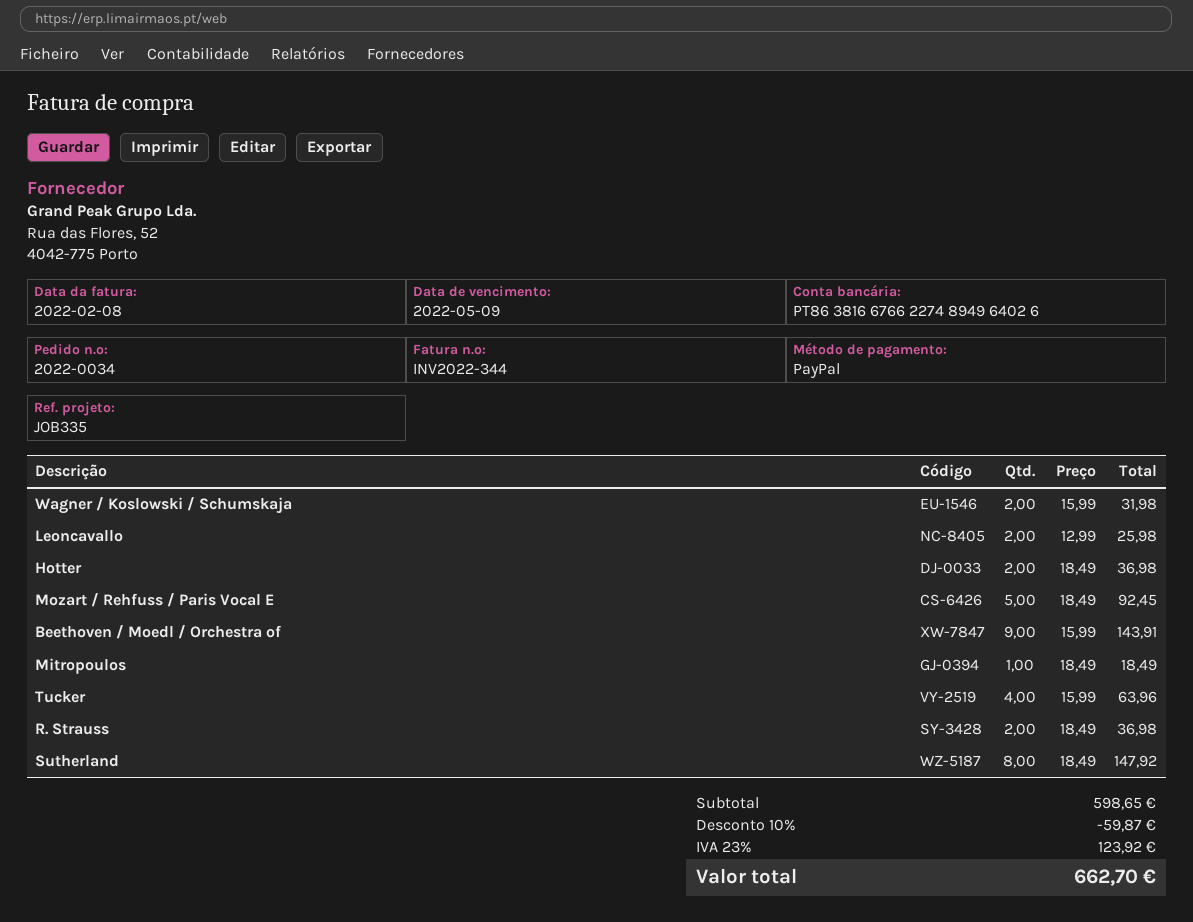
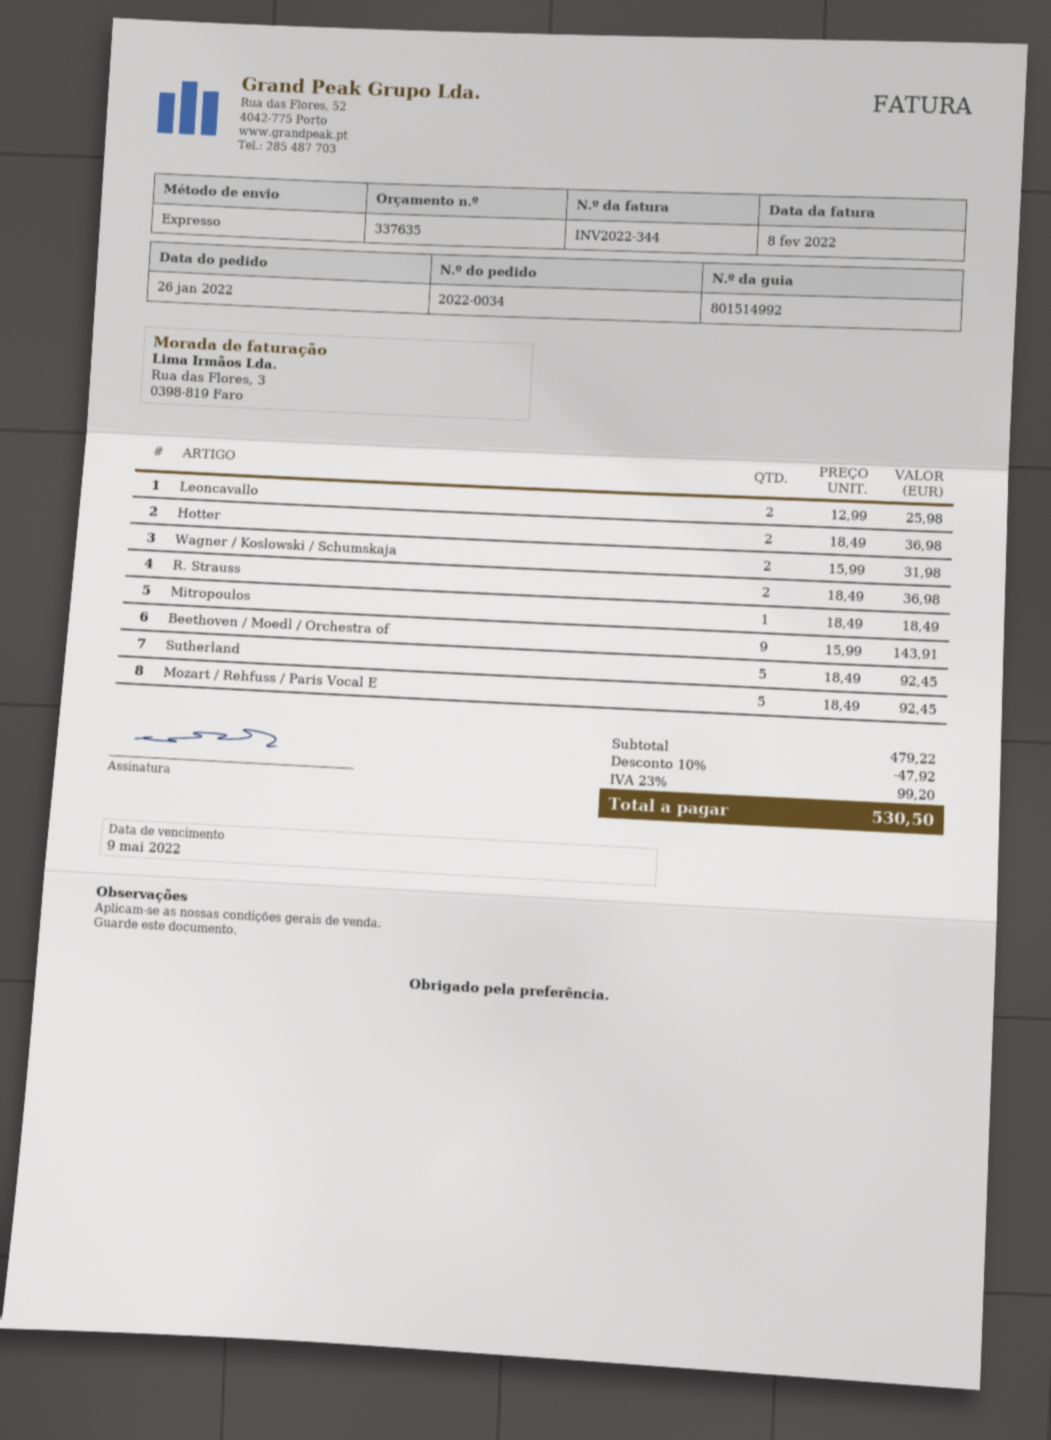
Tucker: 4 x 15.99 = 63.96 -> none
Sutherland: 8 x 18.49 = 147.92 -> 5 x 18.49 = 92.45
subtotal: 598.65 -> 479.22
discount: 10% = 59.87 -> 10% = 47.92
tax: 23% = 123.92 -> 23% = 99.20
total: 662.70 -> 530.50

